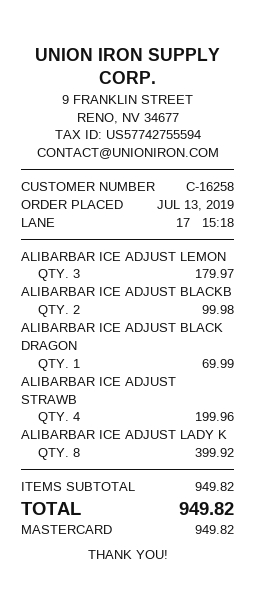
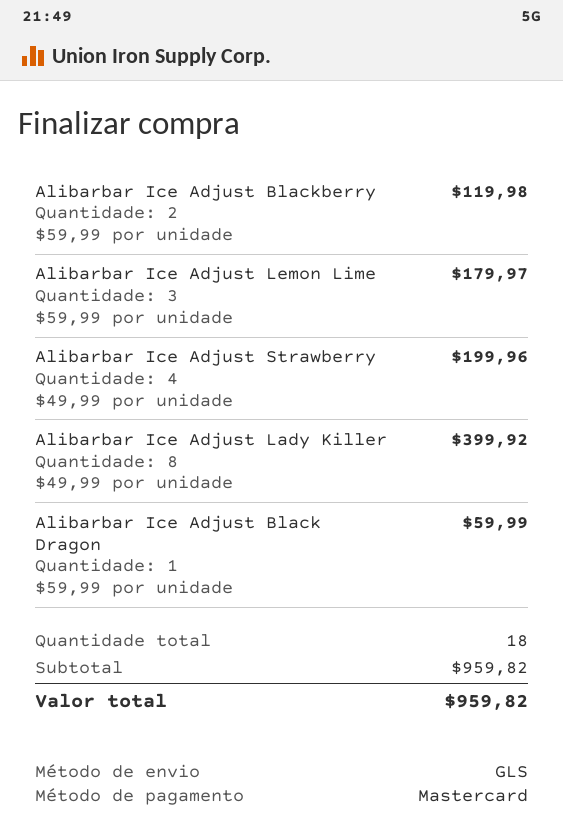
ALIBARBAR ICE ADJUST BLACKB: 2 for 99.98 -> 2 for 119.98
ALIBARBAR ICE ADJUST BLACK DRAGON: 1 for 69.99 -> 1 for 59.99
subtotal: 949.82 -> 959.82
total: 949.82 -> 959.82

